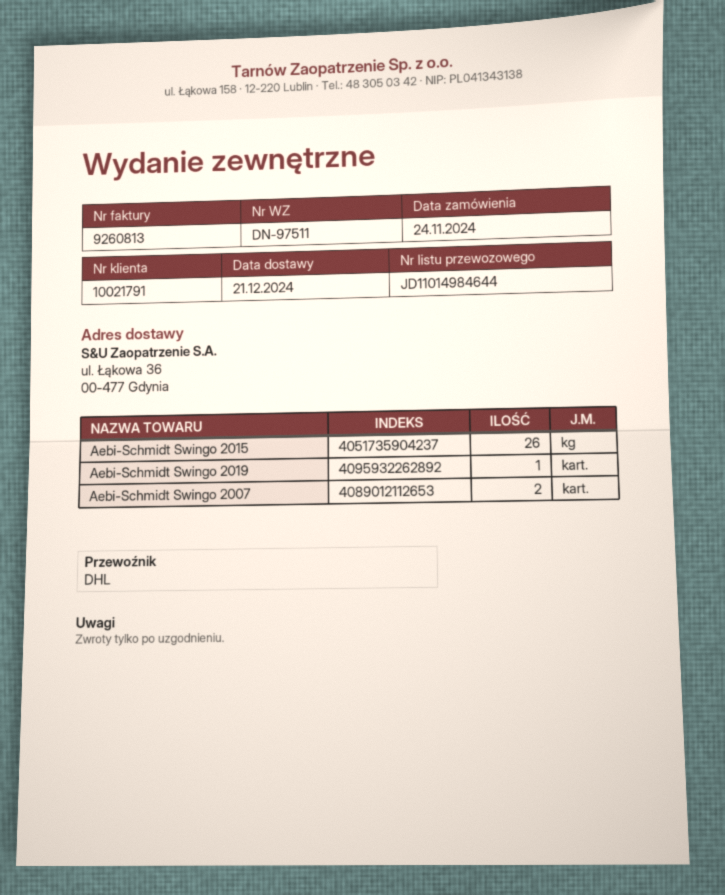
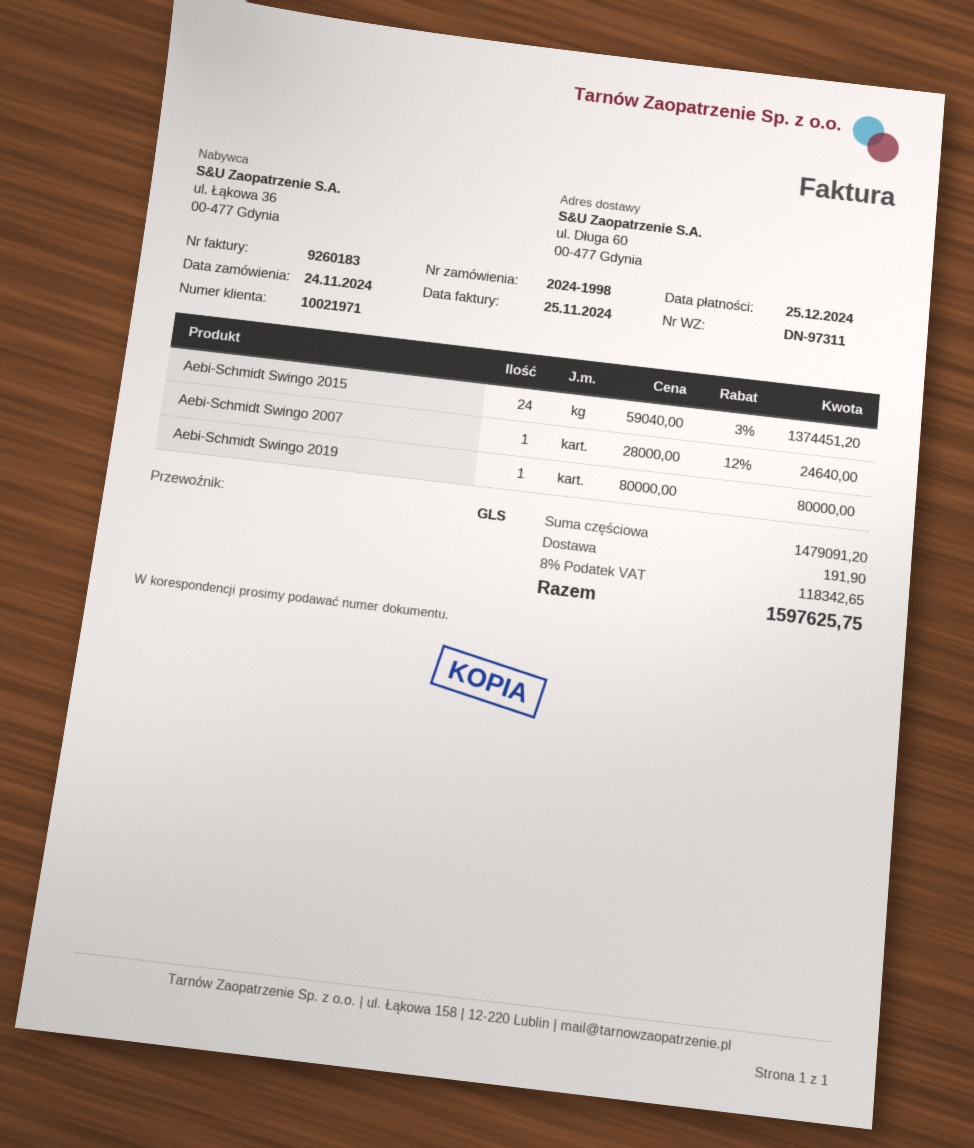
delivery note number: DN-97511 -> DN-97311
invoice number: 9260813 -> 9260183
customer number: 10021791 -> 10021971
shipping method: DHL -> GLS
ship to: ul. Łąkowa 36, 00-477 Gdynia -> ul. Długa 60, 00-477 Gdynia
Aebi-Schmidt Swingo 2015: 26 -> 24
Aebi-Schmidt Swingo 2007: 2 -> 1

